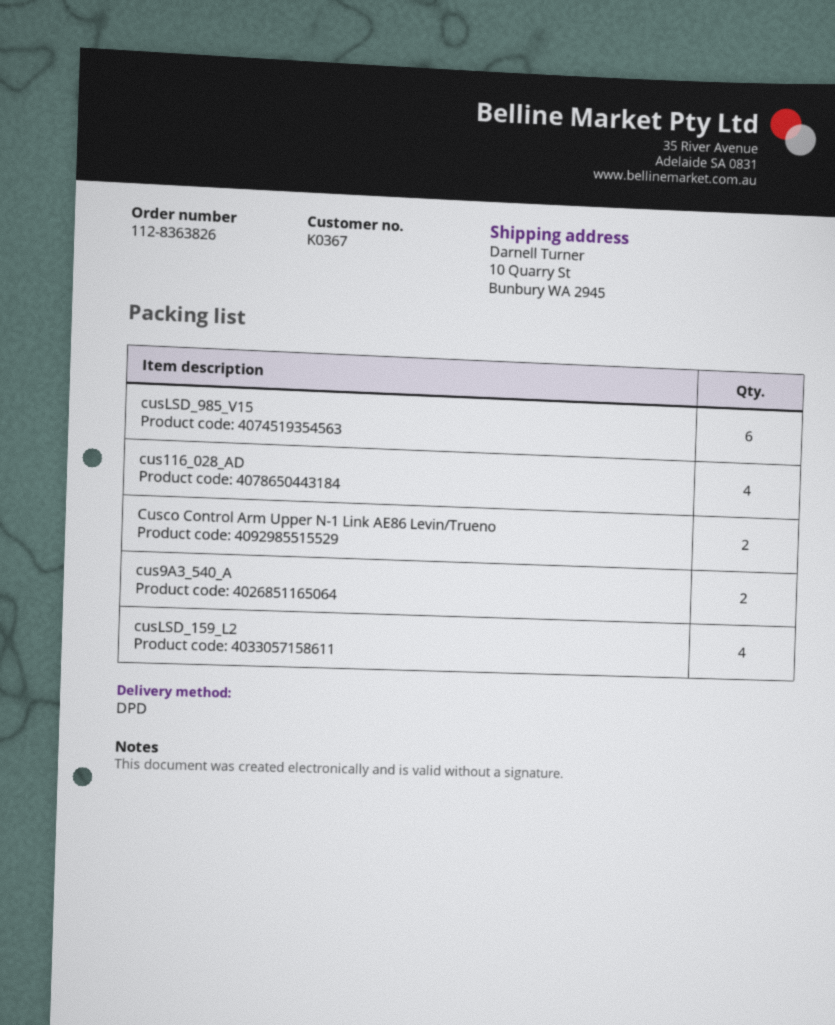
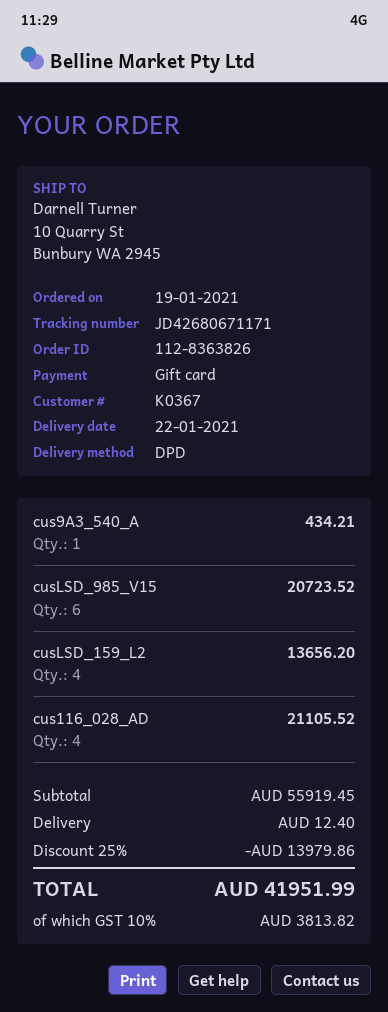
Cusco Control Arm Upper N-1 Link AE86 Levin/Trueno: 2 -> none
cus9A3_540_A: 2 -> 1

